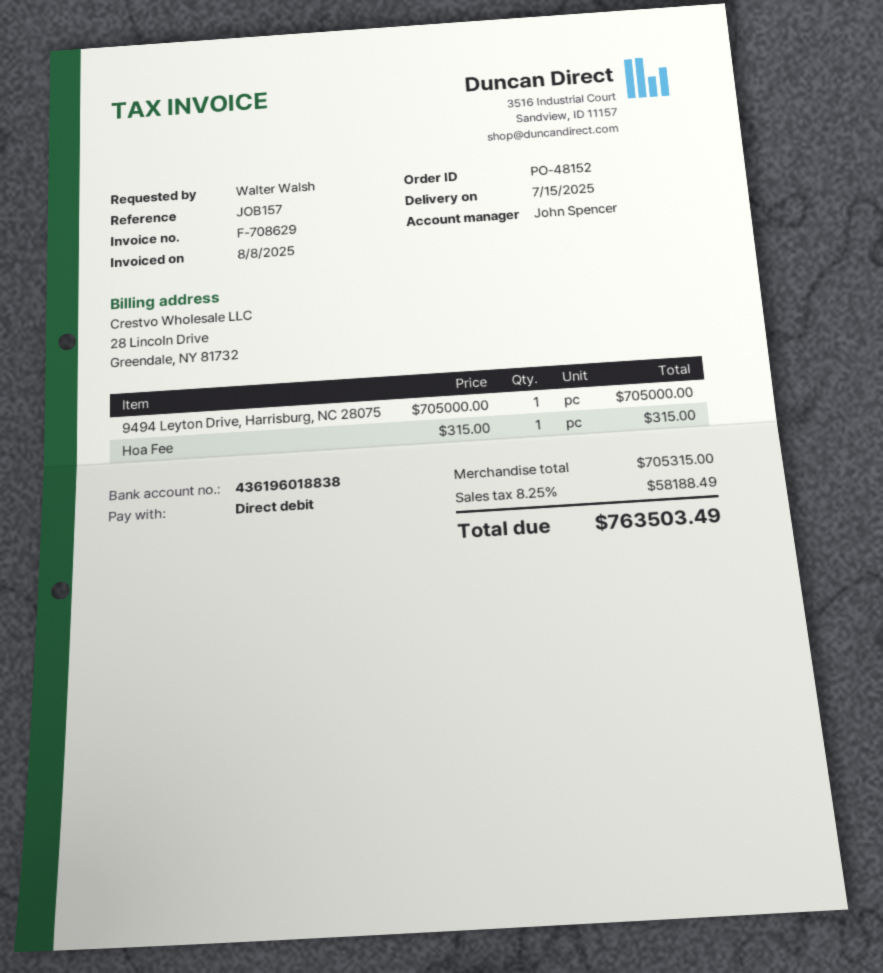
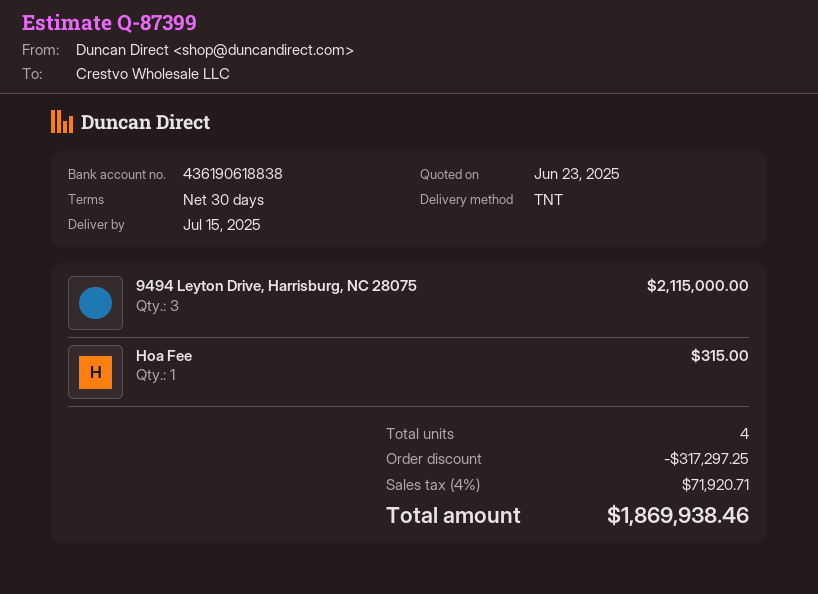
bank account: 436196018838 -> 436190618838
9494 Leyton Drive, Harrisburg, NC 28075: 1 for 705000.00 -> 3 for 2115000.00
discount: none -> 317297.25
tax: 8.25% = 58188.49 -> 4% = 71920.71
total: 763503.49 -> 1869938.46

